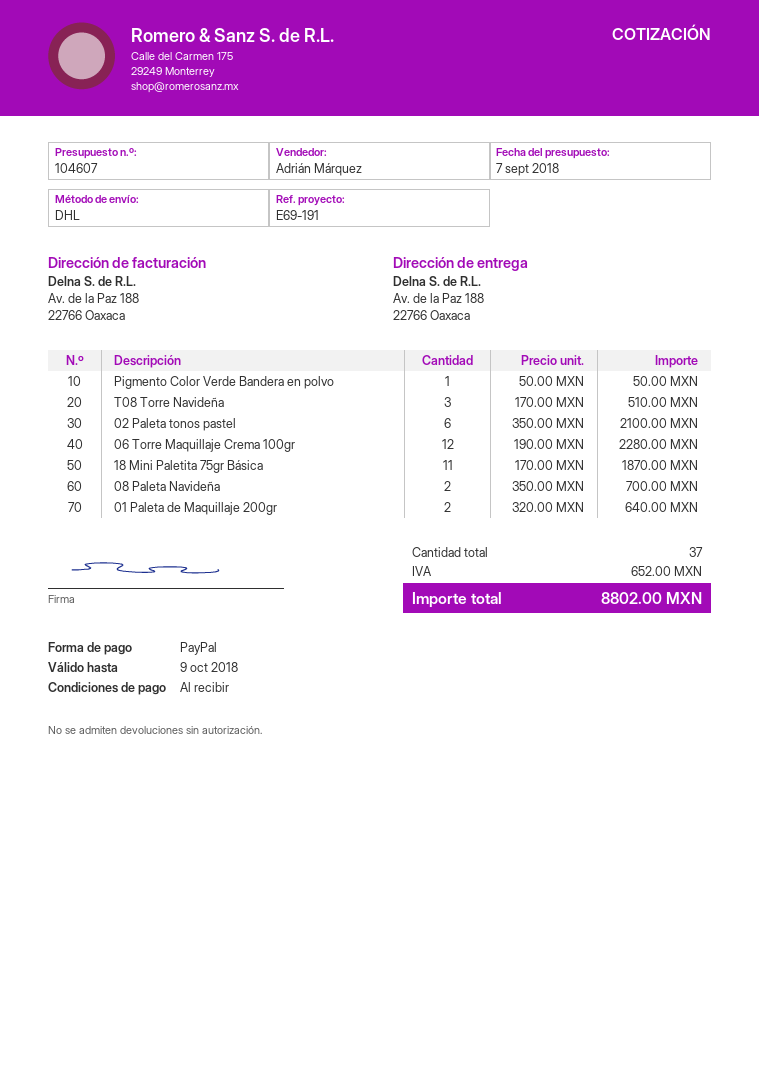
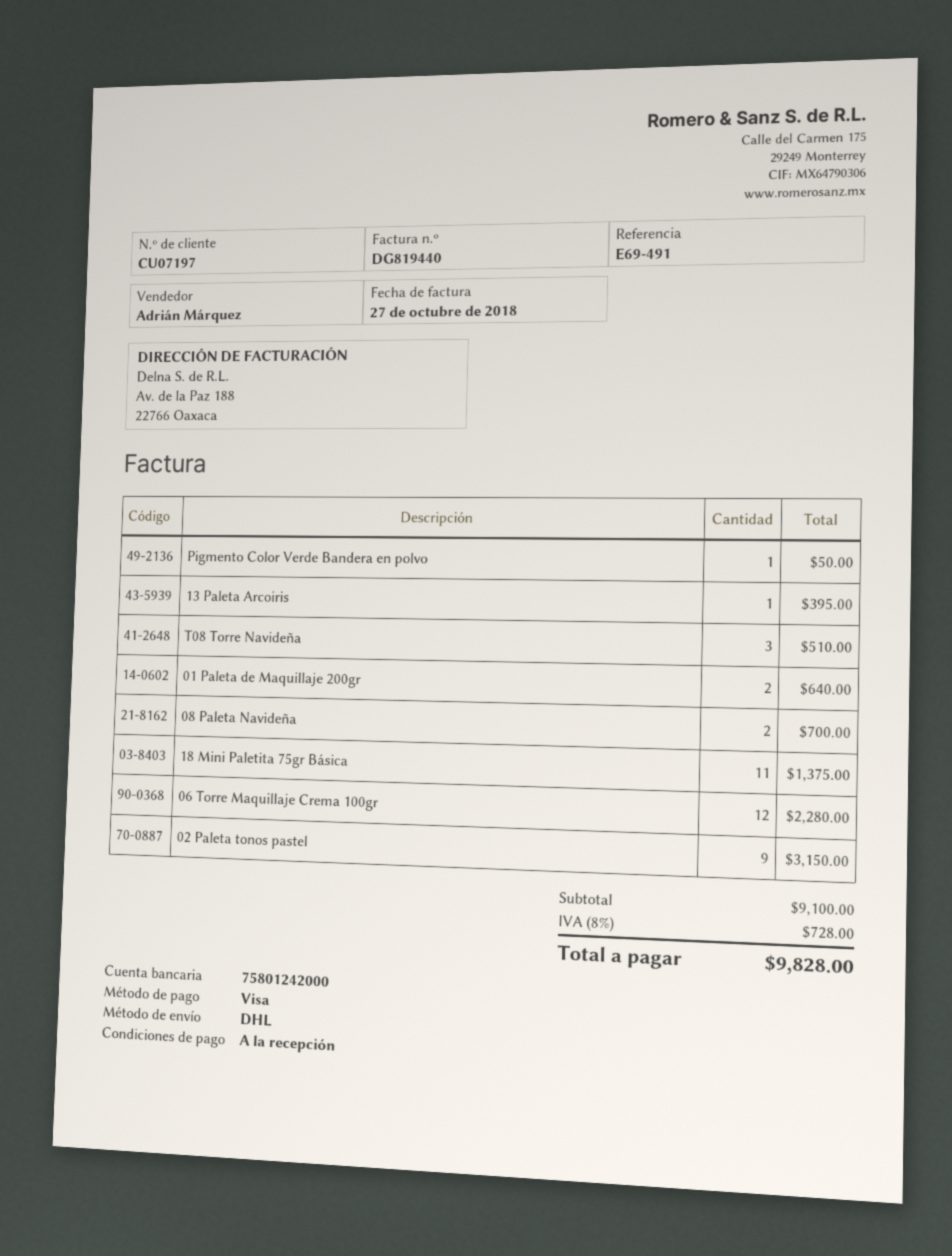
reference: E69-191 -> E69-491
payment method: PayPal -> Visa
02 Paleta tonos pastel: 6 for 2100.00 -> 9 for 3150.00
18 Mini Paletita 75gr Básica: 11 for 1870.00 -> 11 for 1375.00
13 Paleta Arcoiris: none -> 1 for 395.00
tax: 652.00 -> 728.00
total: 8802.00 -> 9828.00

